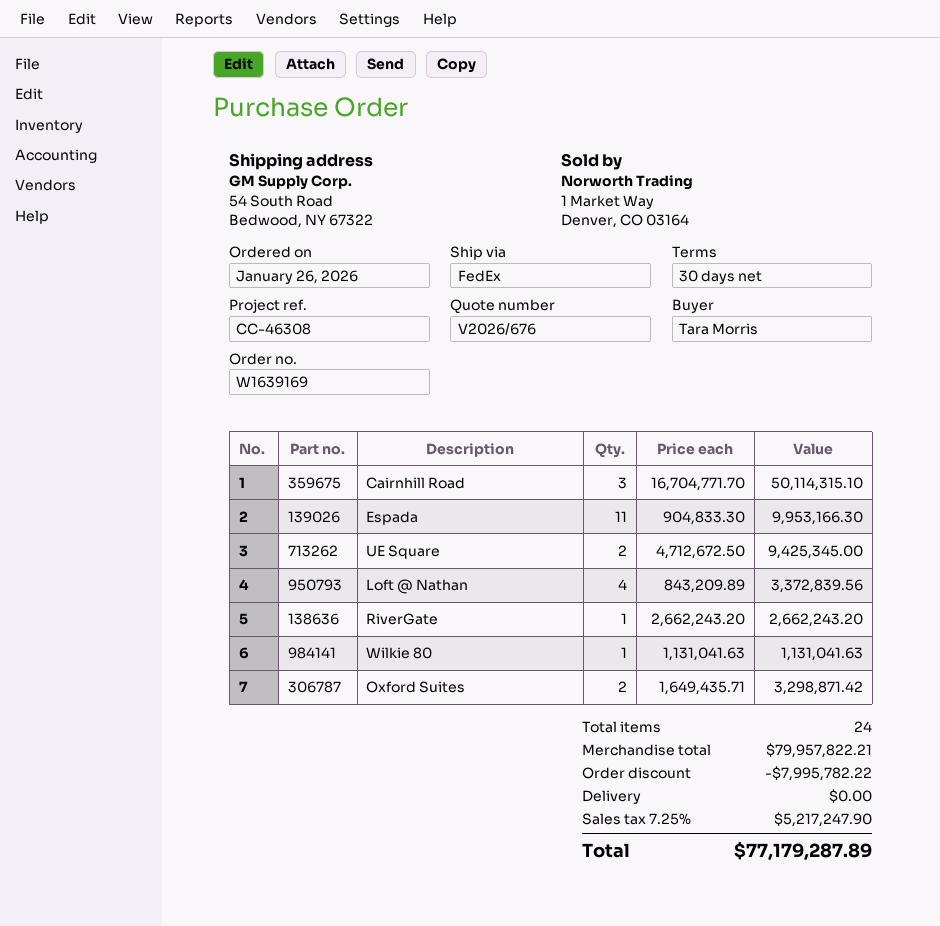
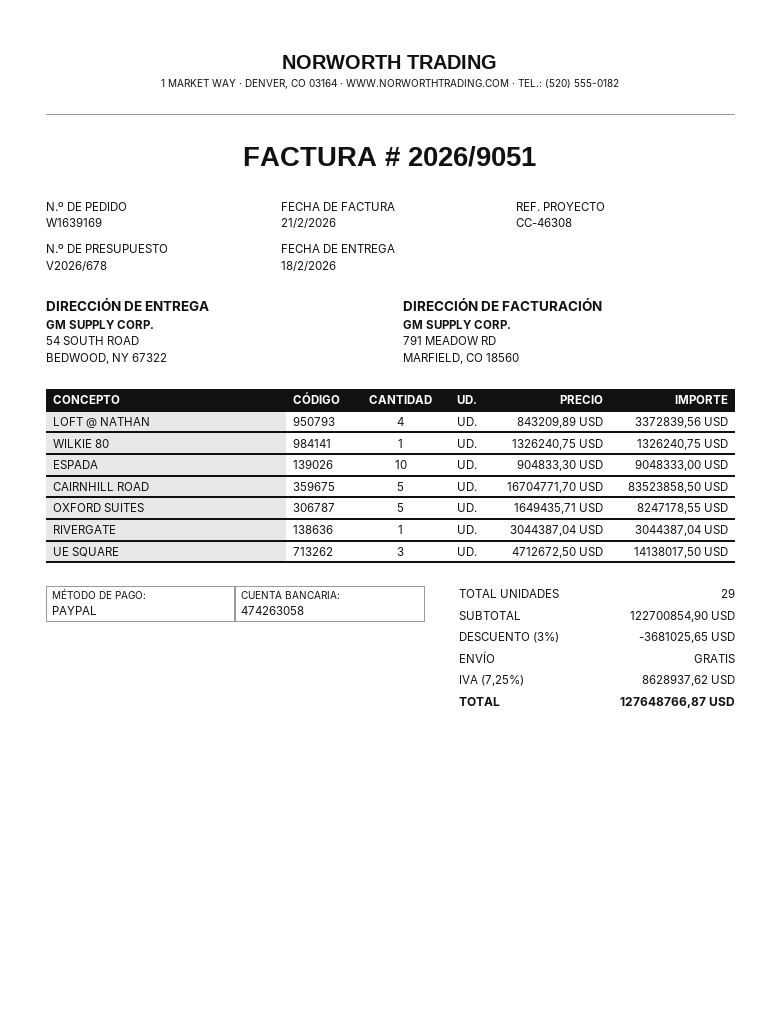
quote number: V2026/676 -> V2026/678
Cairnhill Road: 3 x 16704771.70 = 50114315.10 -> 5 x 16704771.70 = 83523858.50
Espada: 11 x 904833.30 = 9953166.30 -> 10 x 904833.30 = 9048333.00
UE Square: 2 x 4712672.50 = 9425345.00 -> 3 x 4712672.50 = 14138017.50
RiverGate: 1 x 2662243.20 = 2662243.20 -> 1 x 3044387.04 = 3044387.04
Wilkie 80: 1 x 1131041.63 = 1131041.63 -> 1 x 1326240.75 = 1326240.75
Oxford Suites: 2 x 1649435.71 = 3298871.42 -> 5 x 1649435.71 = 8247178.55
total quantity: 24 -> 29
subtotal: 79957822.21 -> 122700854.90
discount: 7995782.22 -> 3681025.65
tax: 7.25% = 5217247.90 -> 7.25% = 8628937.62
total: 77179287.89 -> 127648766.87

